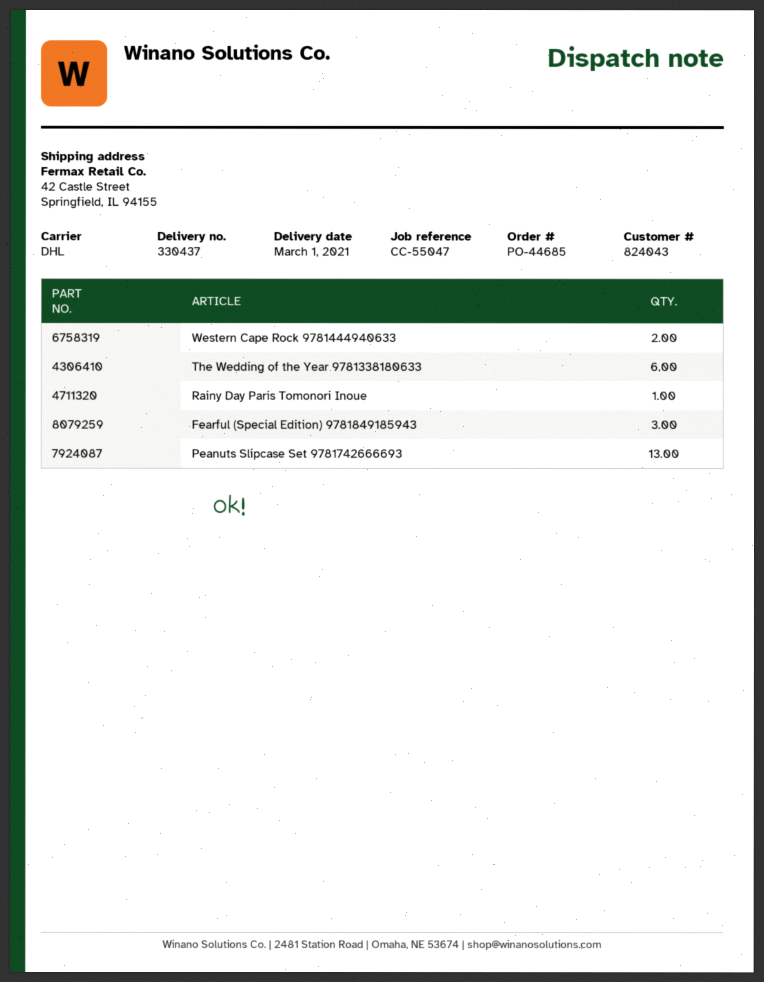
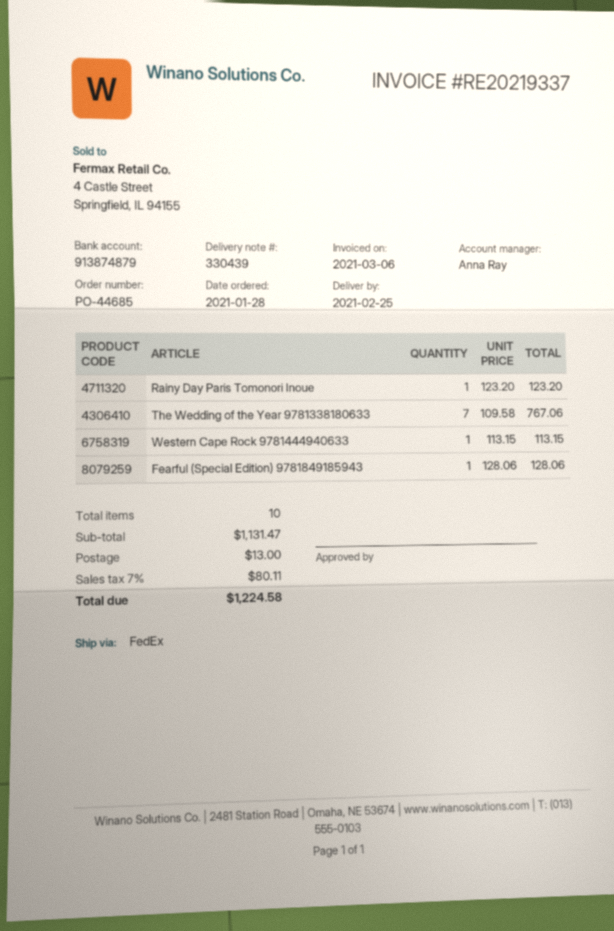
delivery note number: 330437 -> 330439
delivery date: 2021-03-01 -> 2021-02-25
shipping method: DHL -> FedEx
Western Cape Rock 9781444940633: 2 -> 1
The Wedding of the Year 9781338180633: 6 -> 7
Fearful (Special Edition) 9781849185943: 3 -> 1
Peanuts Slipcase Set 9781742666693: 13 -> none

